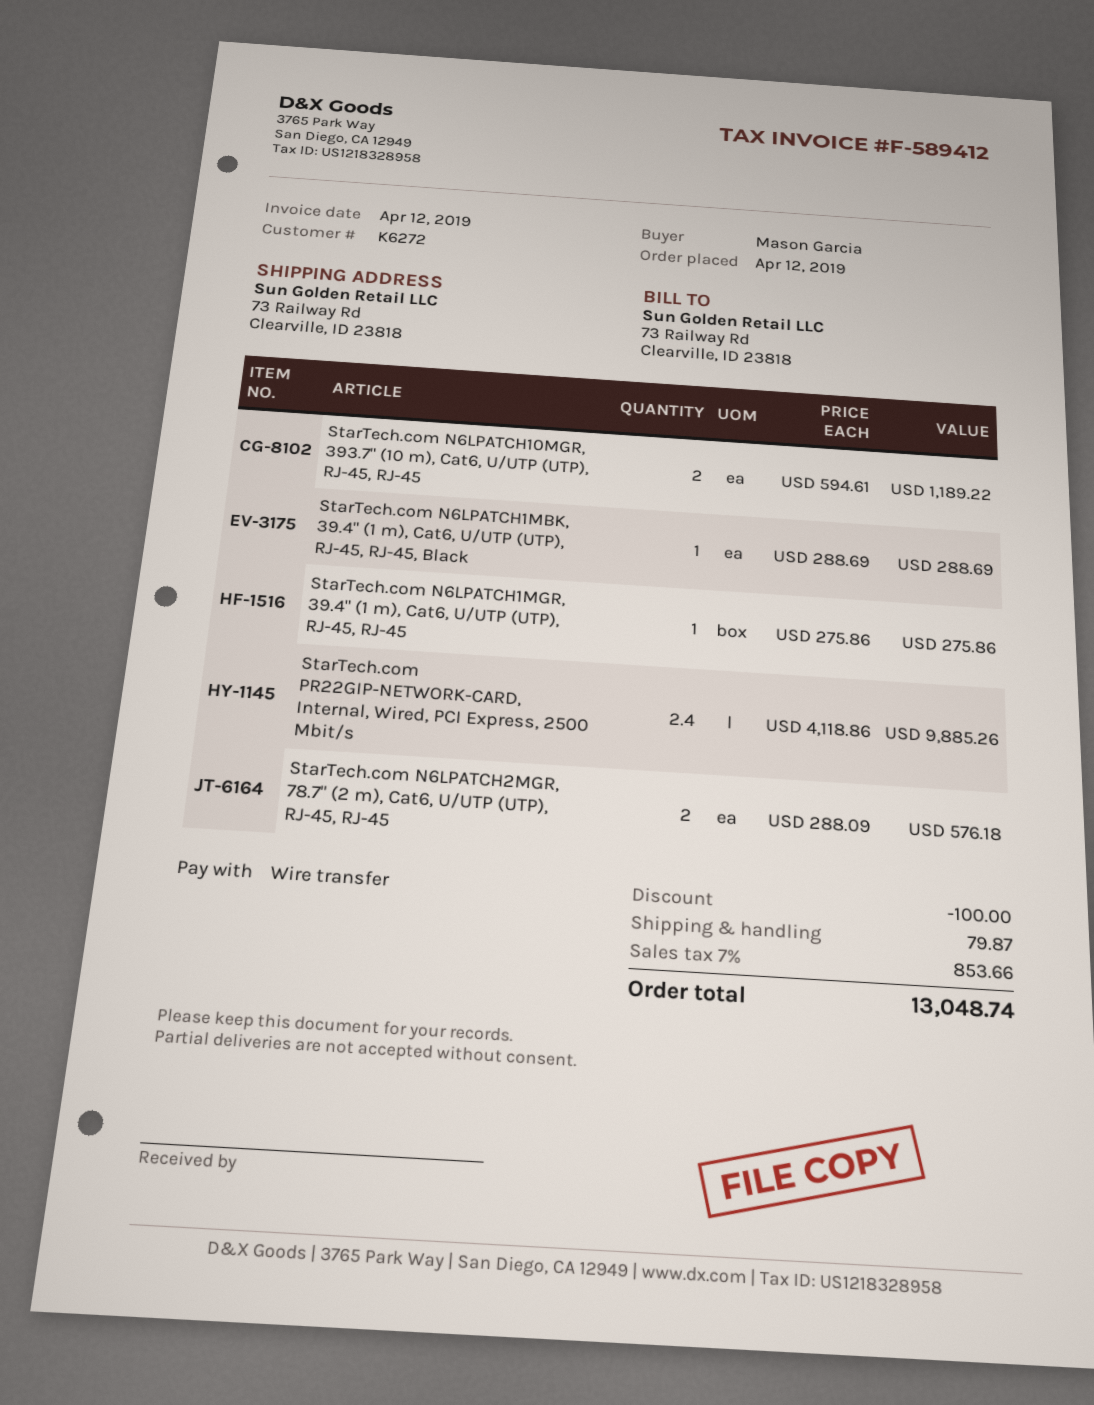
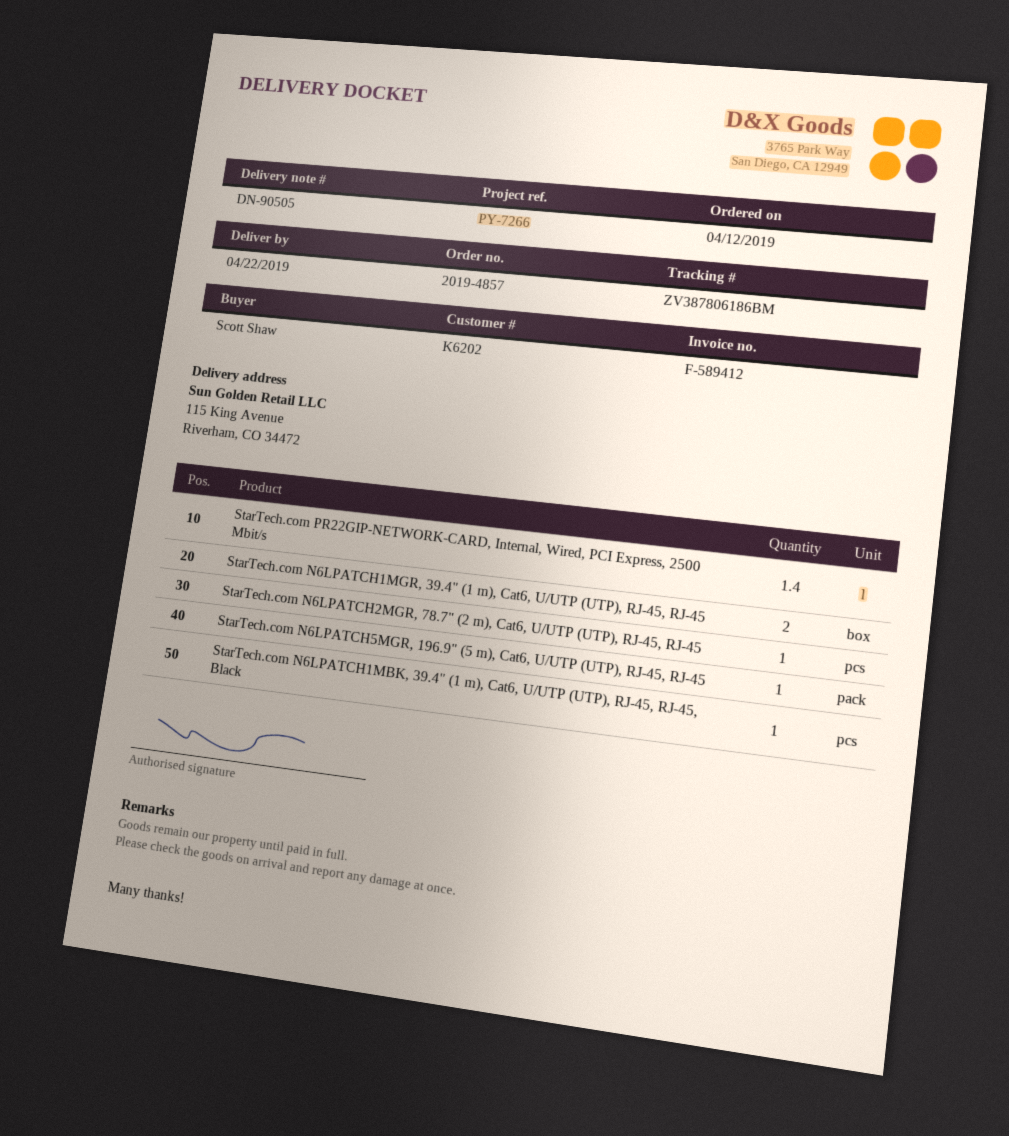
customer number: K6272 -> K6202
ordered by: Mason Garcia -> Scott Shaw
ship to: 73 Railway Rd, Clearville, ID 23818 -> 115 King Avenue, Riverham, CO 34472
StarTech.com N6LPATCH10MGR, 393.7" (10 m), Cat6, U/UTP (UTP), RJ-45, RJ-45: 2 -> none
StarTech.com N6LPATCH1MGR, 39.4" (1 m), Cat6, U/UTP (UTP), RJ-45, RJ-45: 1 -> 2
StarTech.com PR22GIP-NETWORK-CARD, Internal, Wired, PCI Express, 2500 Mbit/s: 2.4 -> 1.4
StarTech.com N6LPATCH2MGR, 78.7" (2 m), Cat6, U/UTP (UTP), RJ-45, RJ-45: 2 -> 1
StarTech.com N6LPATCH5MGR, 196.9" (5 m), Cat6, U/UTP (UTP), RJ-45, RJ-45: none -> 1

